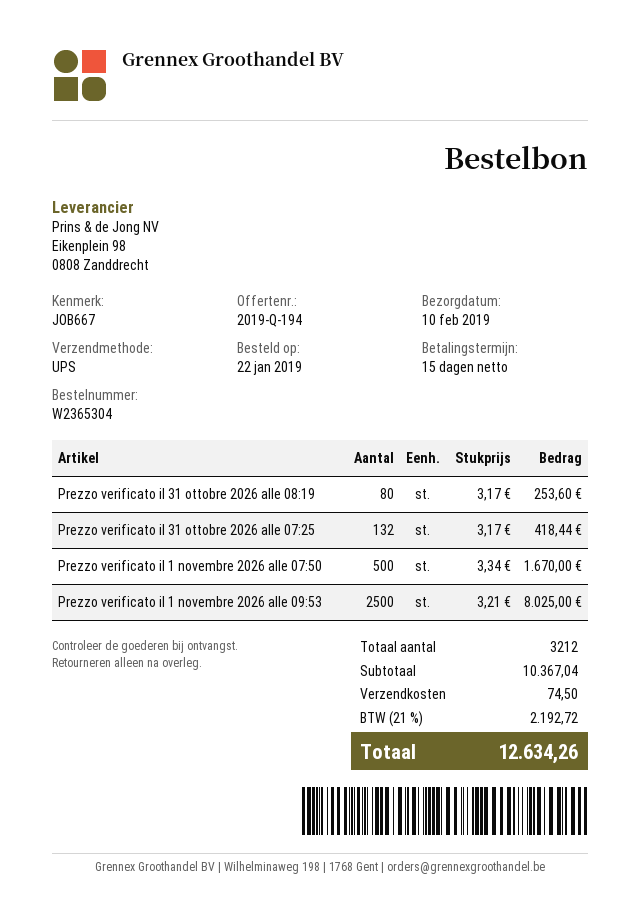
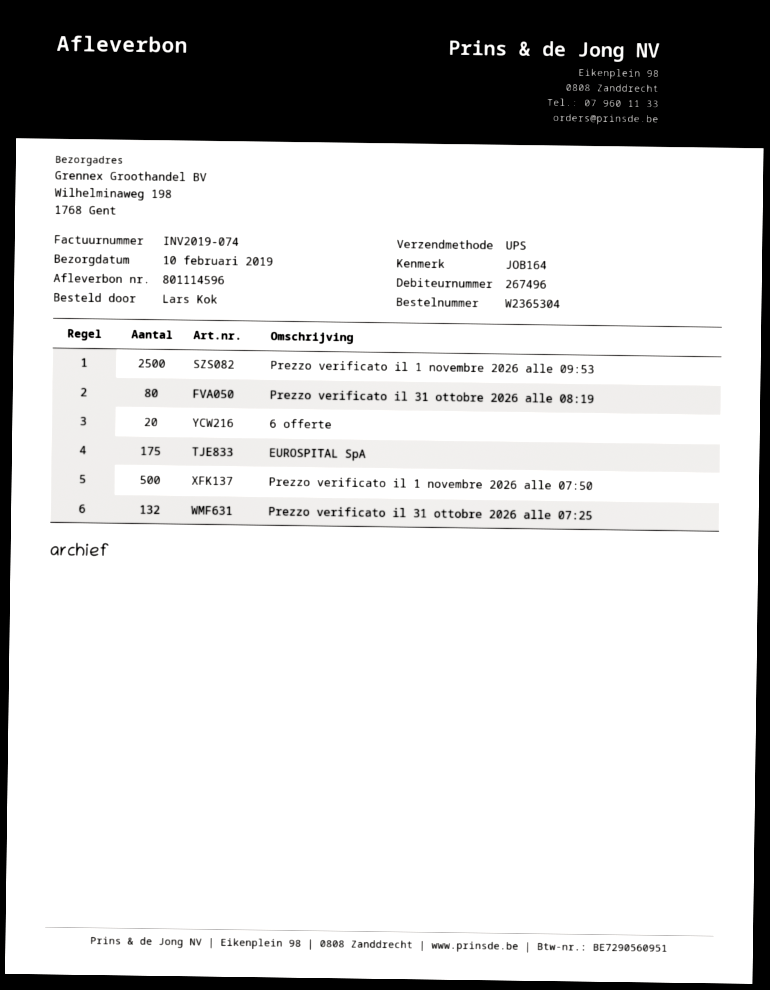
reference: JOB667 -> JOB164
6 offerte: none -> 20
EUROSPITAL SpA: none -> 175

